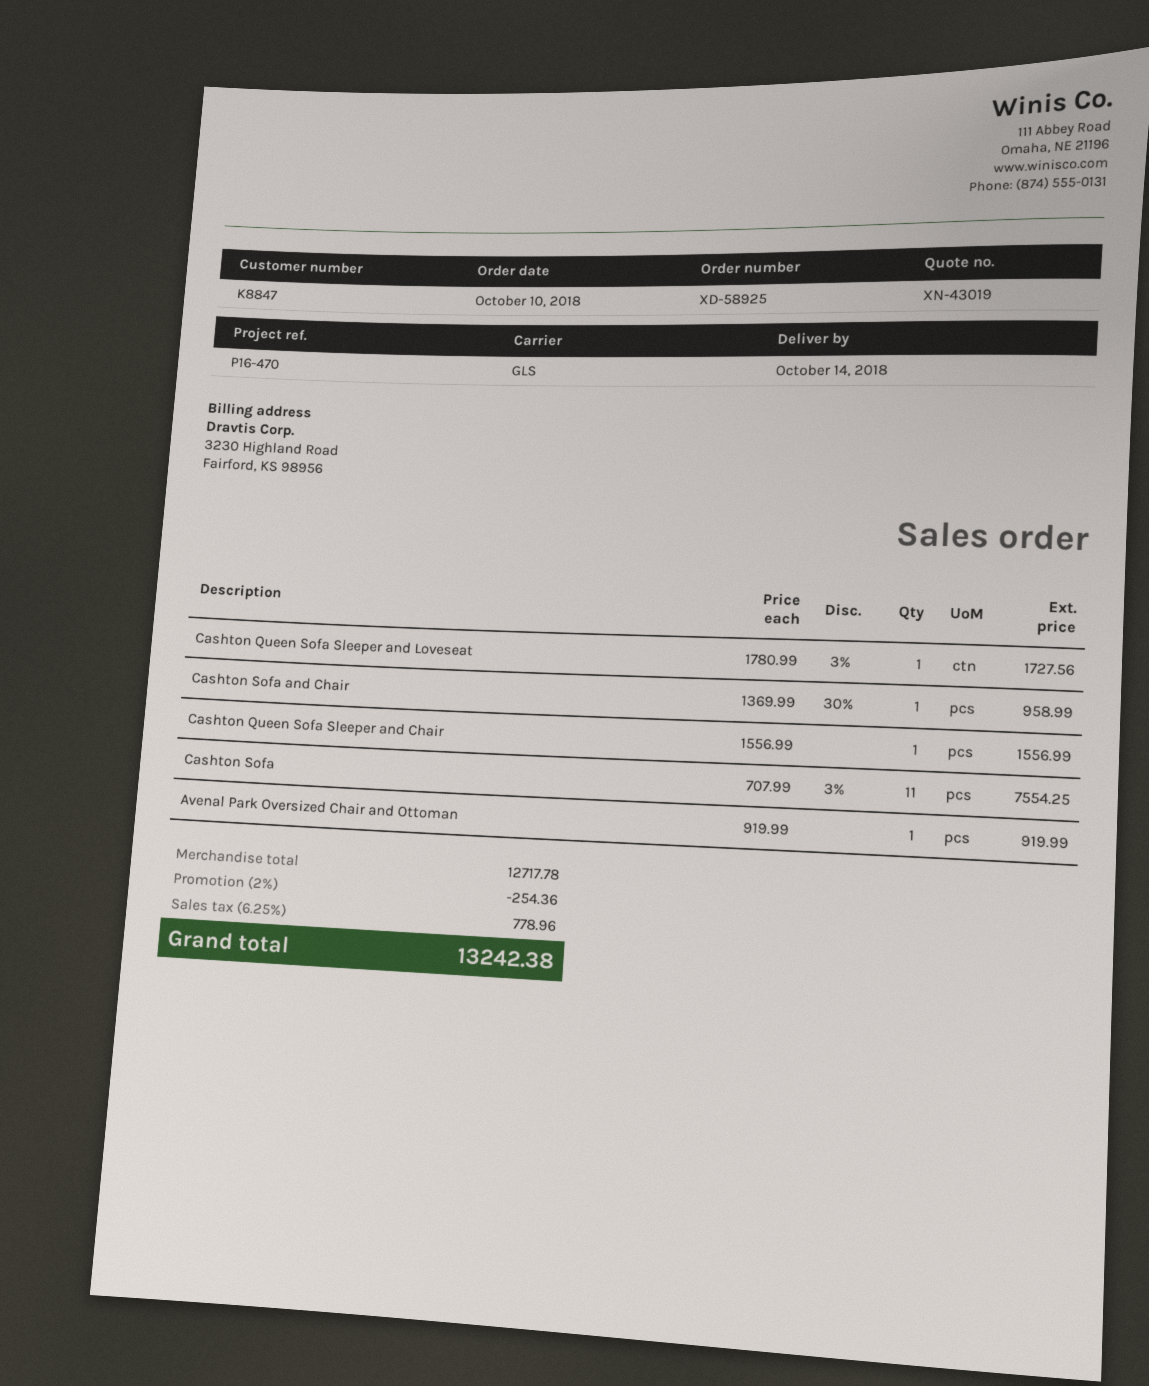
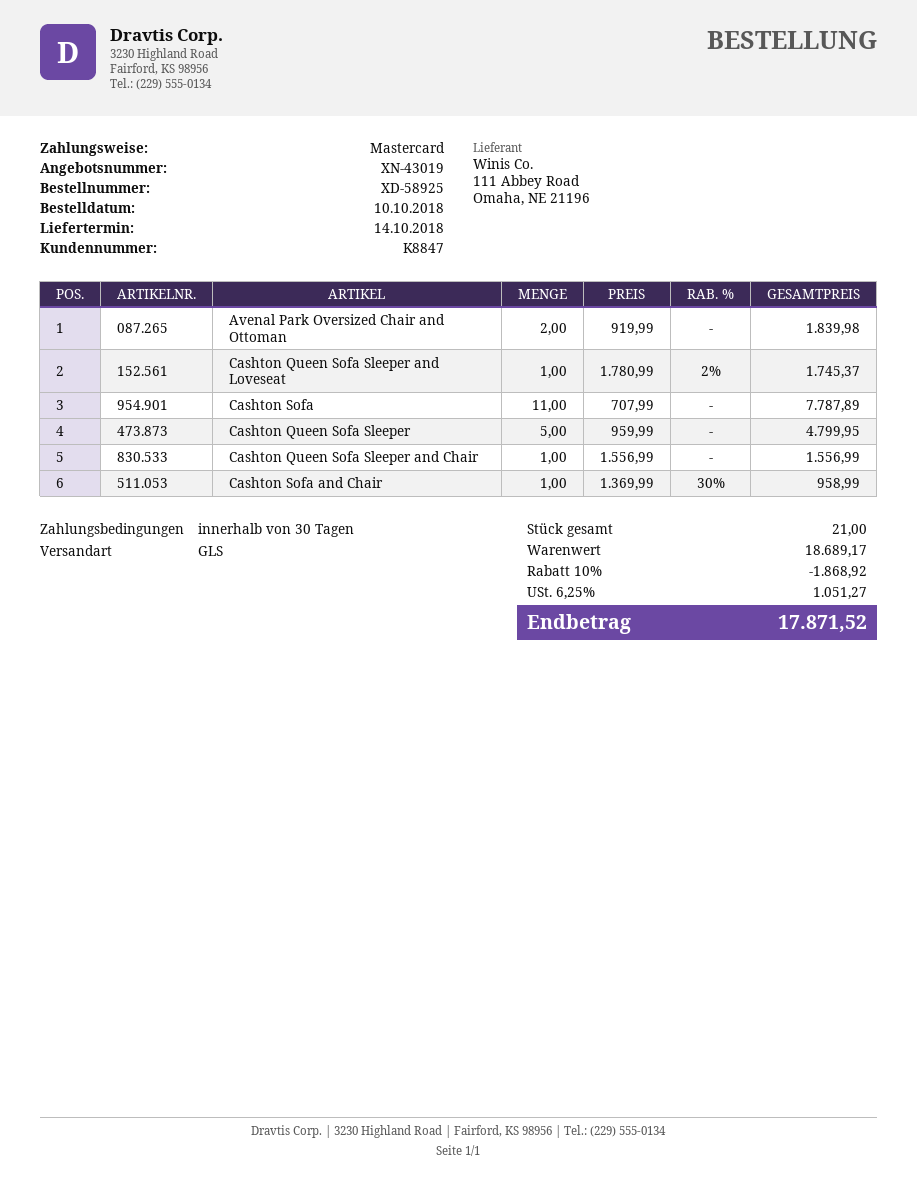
Cashton Queen Sofa Sleeper and Loveseat: 1 x 1780.99 - 3% = 1727.56 -> 1 x 1780.99 - 2% = 1745.37
Cashton Sofa: 11 x 707.99 - 3% = 7554.25 -> 11 x 707.99 = 7787.89
Avenal Park Oversized Chair and Ottoman: 1 x 919.99 = 919.99 -> 2 x 919.99 = 1839.98
Cashton Queen Sofa Sleeper: none -> 5 x 959.99 = 4799.95
subtotal: 12717.78 -> 18689.17
discount: 2% = 254.36 -> 10% = 1868.92
tax: 6.25% = 778.96 -> 6.25% = 1051.27
total: 13242.38 -> 17871.52

